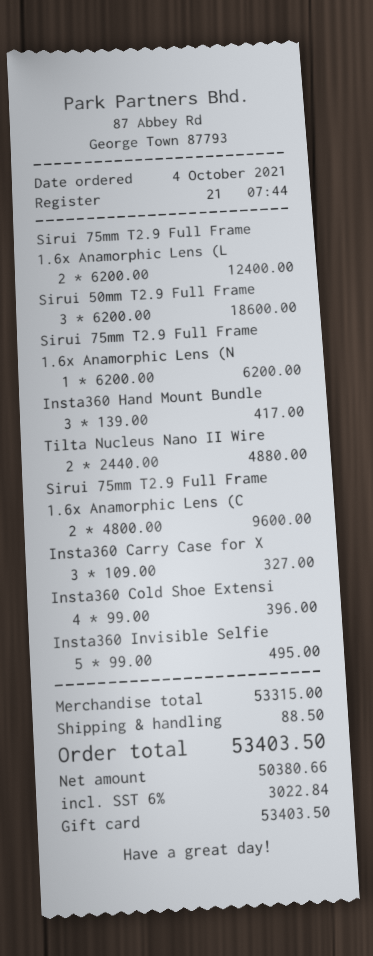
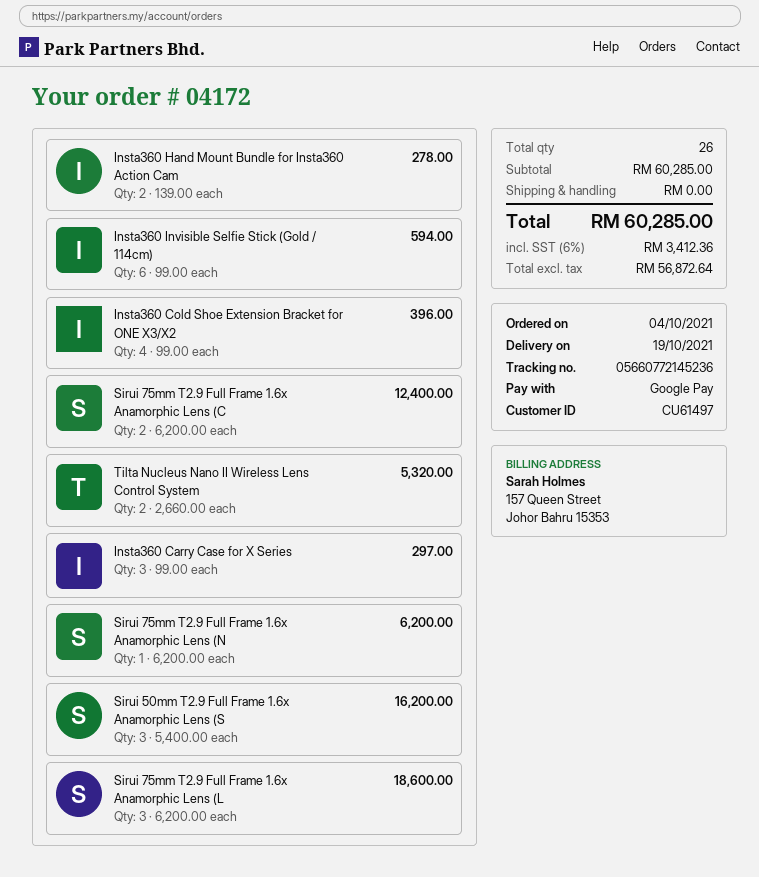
payment method: gift card -> Google Pay
Sirui 75mm T2.9 Full Frame 1.6x Anamorphic Lens (L: 2 x 6200.00 = 12400.00 -> 3 x 6200.00 = 18600.00
Sirui 50mm T2.9 Full Frame: 3 x 6200.00 = 18600.00 -> 3 x 5400.00 = 16200.00
Insta360 Hand Mount Bundle: 3 x 139.00 = 417.00 -> 2 x 139.00 = 278.00
Tilta Nucleus Nano II Wire: 2 x 2440.00 = 4880.00 -> 2 x 2660.00 = 5320.00
Sirui 75mm T2.9 Full Frame 1.6x Anamorphic Lens (C: 2 x 4800.00 = 9600.00 -> 2 x 6200.00 = 12400.00
Insta360 Carry Case for X: 3 x 109.00 = 327.00 -> 3 x 99.00 = 297.00
Insta360 Invisible Selfie: 5 x 99.00 = 495.00 -> 6 x 99.00 = 594.00
subtotal: 53315.00 -> 60285.00
shipping: 88.50 -> 0.00
net: 50380.66 -> 56872.64
tax: 6% = 3022.84 -> 6% = 3412.36
total: 53403.50 -> 60285.00

